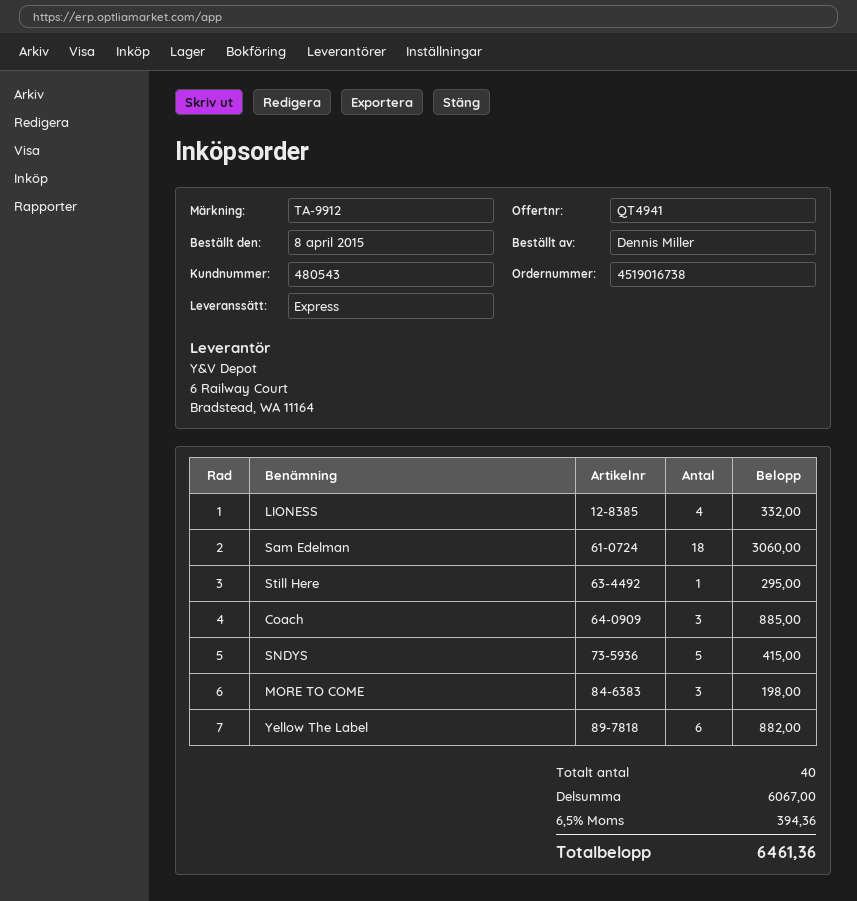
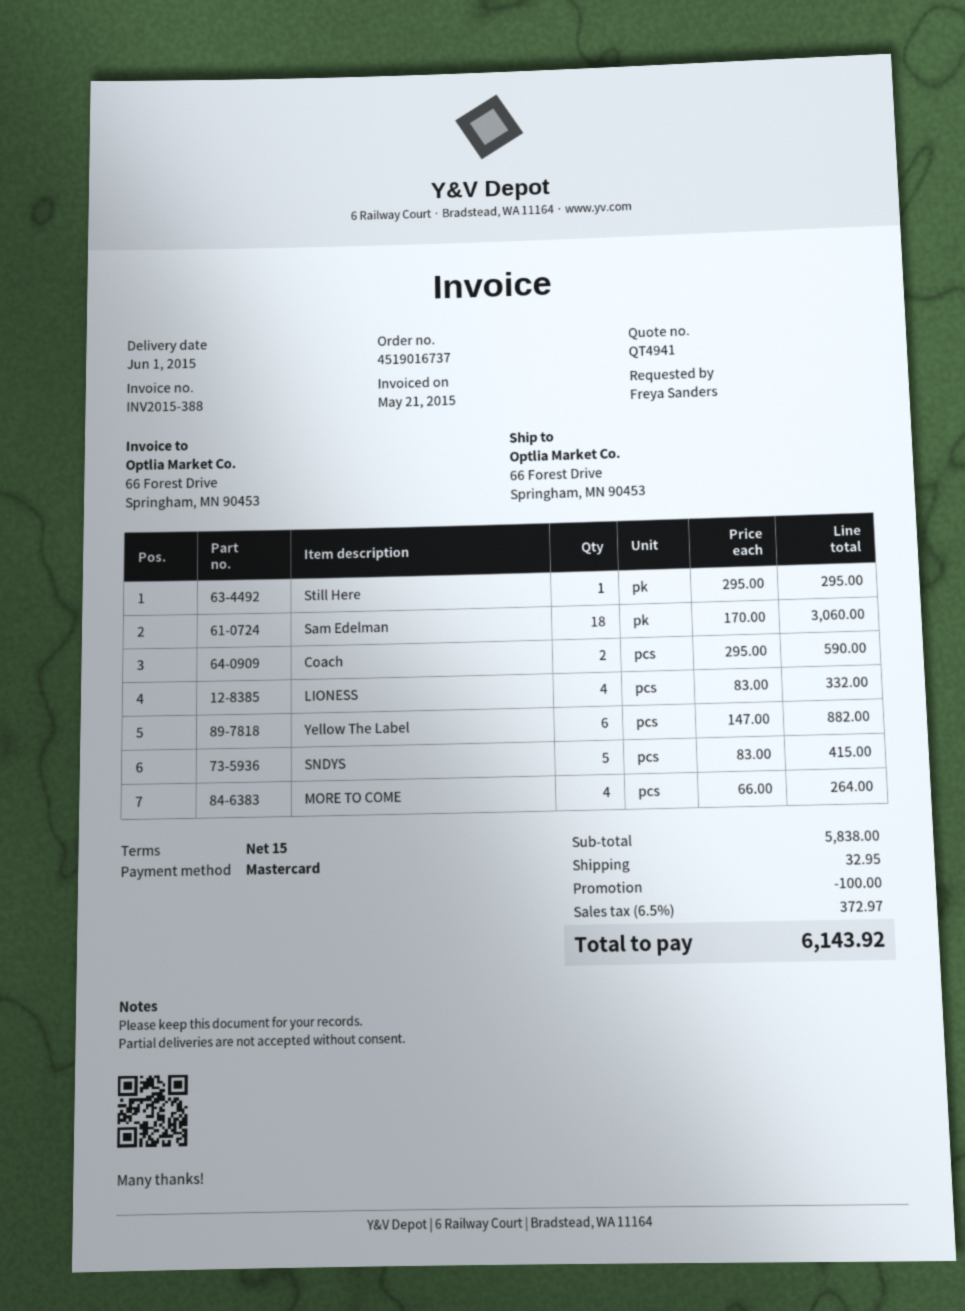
order number: 4519016738 -> 4519016737
ordered by: Dennis Miller -> Freya Sanders
Coach: 3 for 885.00 -> 2 for 590.00
MORE TO COME: 3 for 198.00 -> 4 for 264.00
subtotal: 6067.00 -> 5838.00
discount: none -> 100.00
shipping: none -> 32.95
tax: 6.5% = 394.36 -> 6.5% = 372.97
total: 6461.36 -> 6143.92

